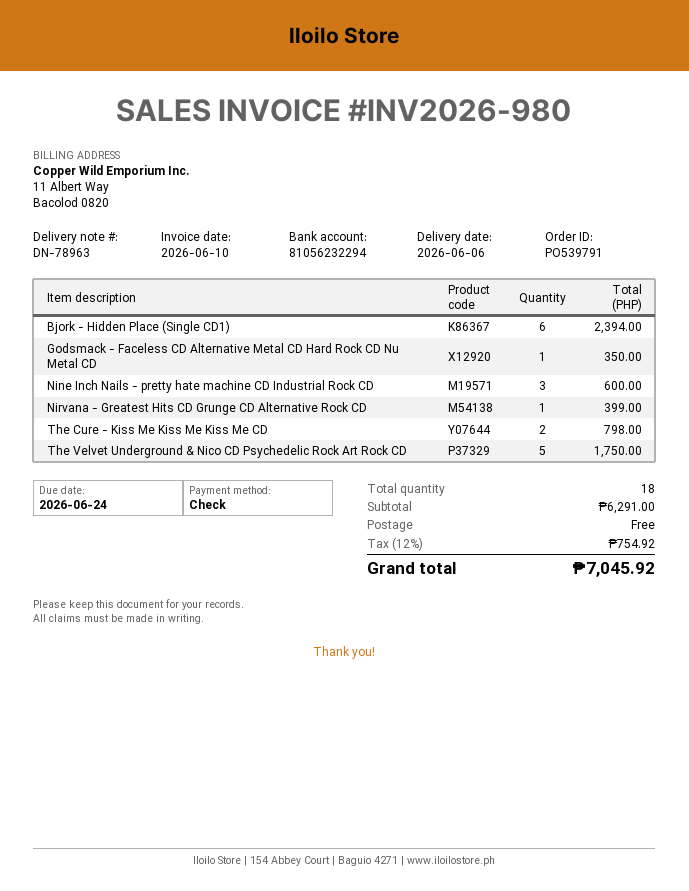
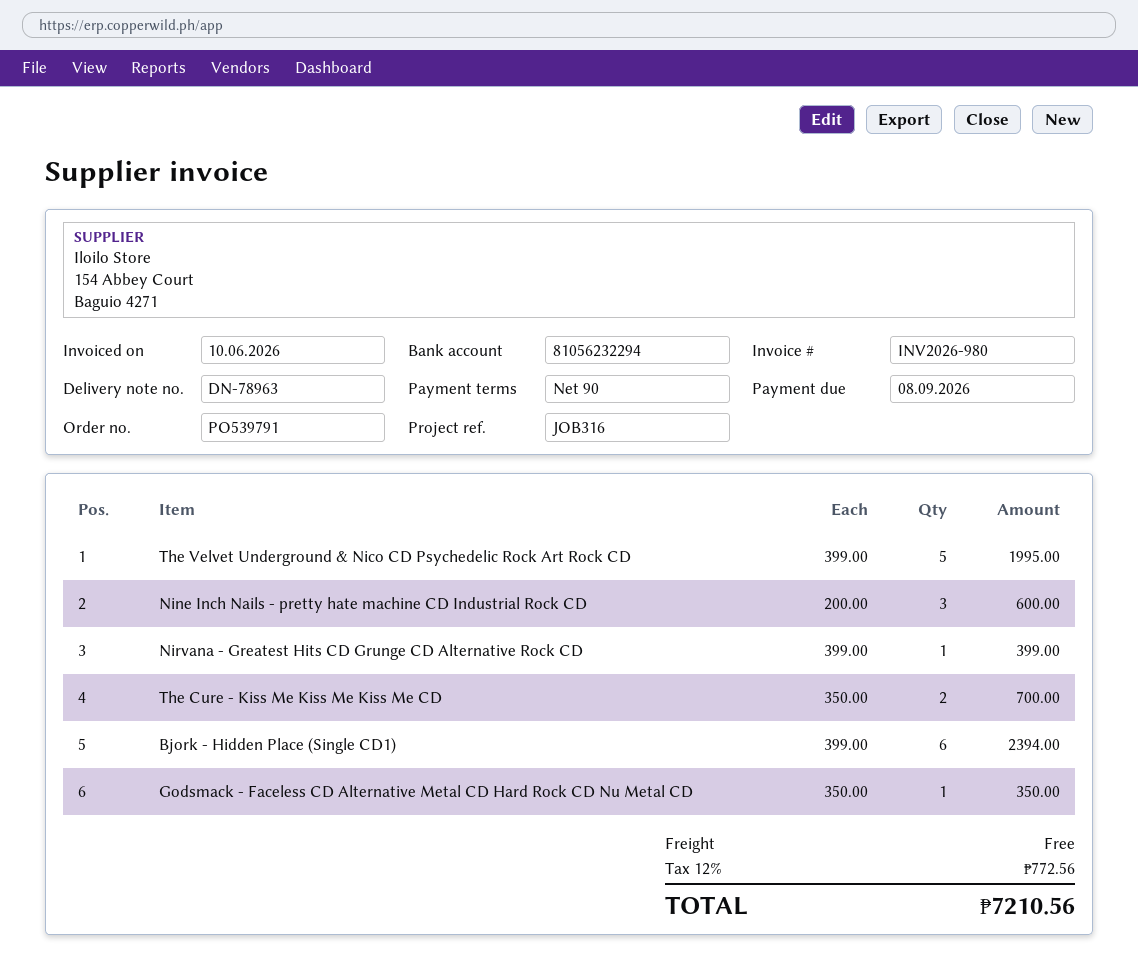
due date: 2026-06-24 -> 2026-09-08
The Cure - Kiss Me Kiss Me Kiss Me CD: 2 for 798.00 -> 2 for 700.00
The Velvet Underground & Nico CD Psychedelic Rock Art Rock CD: 5 for 1750.00 -> 5 for 1995.00
tax: 12% = 754.92 -> 12% = 772.56
total: 7045.92 -> 7210.56

